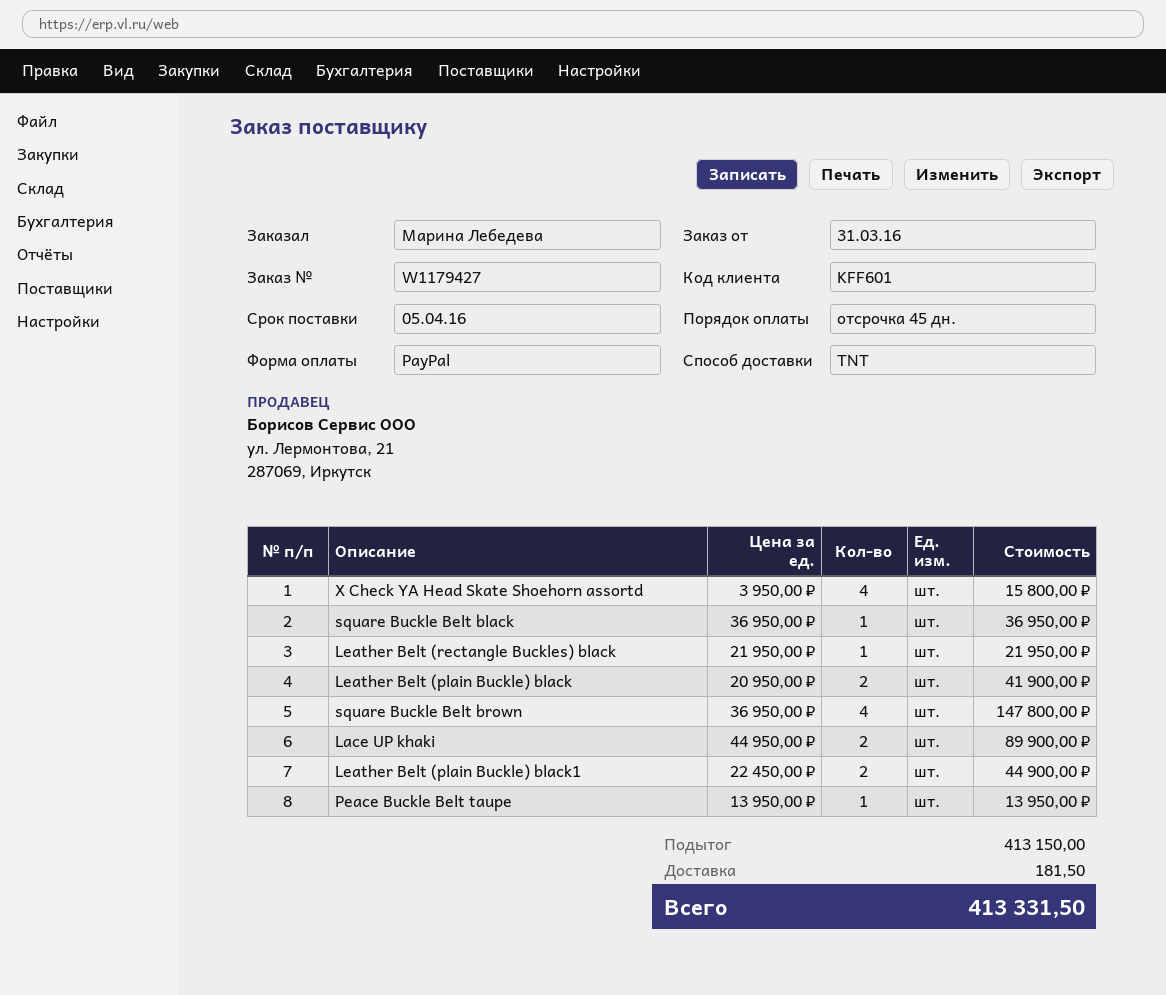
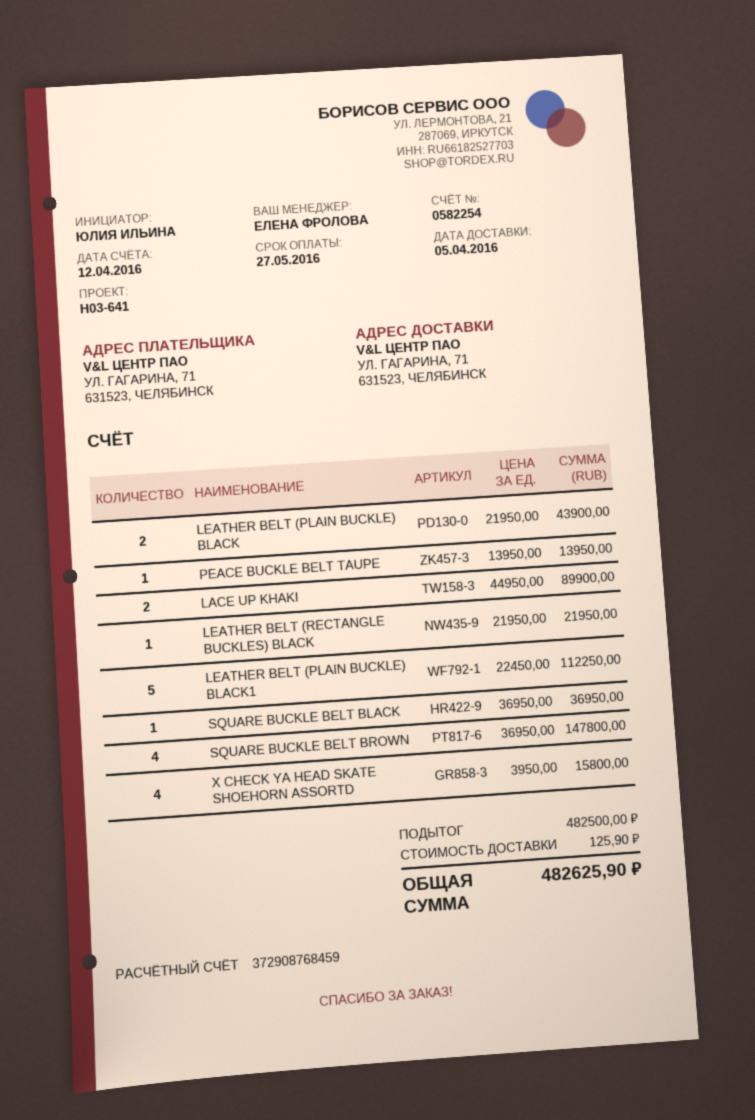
ordered by: Марина Лебедева -> ЮЛИЯ ИЛЬИНА
Leather Belt (plain Buckle) black: 2 x 20950.00 = 41900.00 -> 2 x 21950.00 = 43900.00
Leather Belt (plain Buckle) black1: 2 x 22450.00 = 44900.00 -> 5 x 22450.00 = 112250.00
subtotal: 413150.00 -> 482500.00
shipping: 181.50 -> 125.90
total: 413331.50 -> 482625.90

